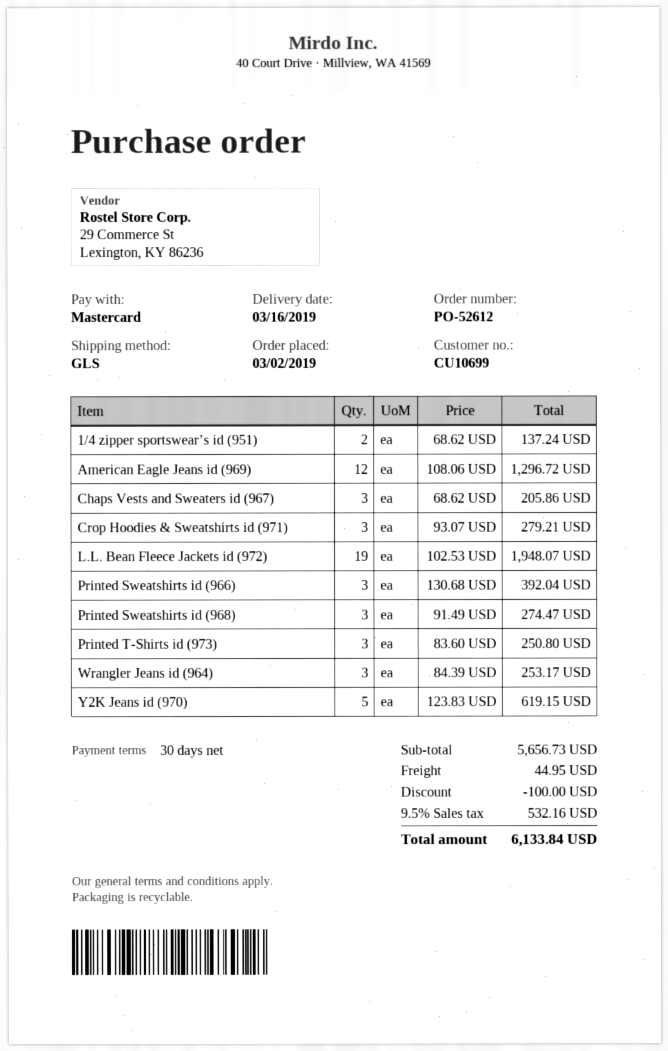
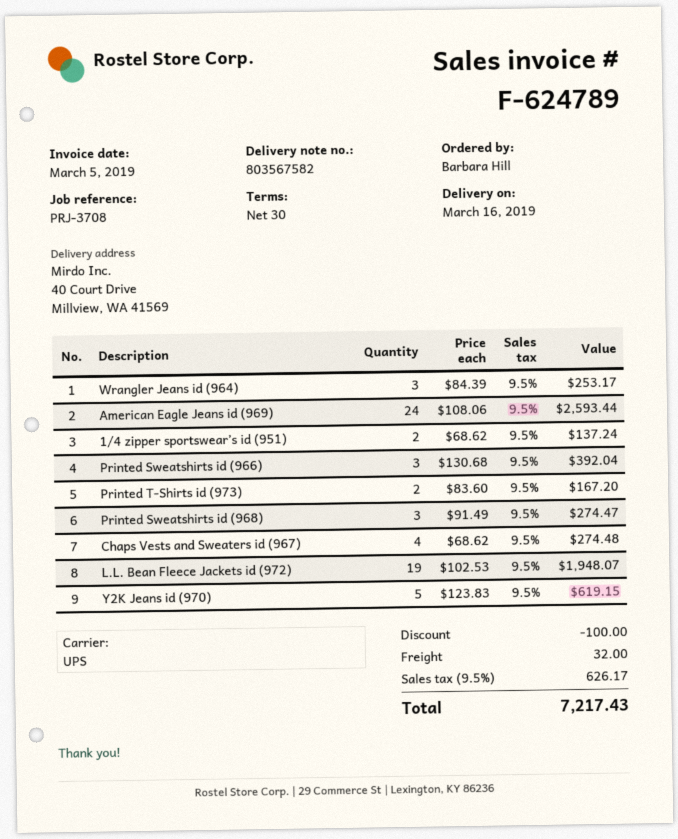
shipping method: GLS -> UPS
American Eagle Jeans id (969): 12 x 108.06 = 1296.72 -> 24 x 108.06 = 2593.44
Chaps Vests and Sweaters id (967): 3 x 68.62 = 205.86 -> 4 x 68.62 = 274.48
Crop Hoodies & Sweatshirts id (971): 3 x 93.07 = 279.21 -> none
Printed T-Shirts id (973): 3 x 83.60 = 250.80 -> 2 x 83.60 = 167.20
shipping: 44.95 -> 32.00
tax: 9.5% = 532.16 -> 9.5% = 626.17
total: 6133.84 -> 7217.43

